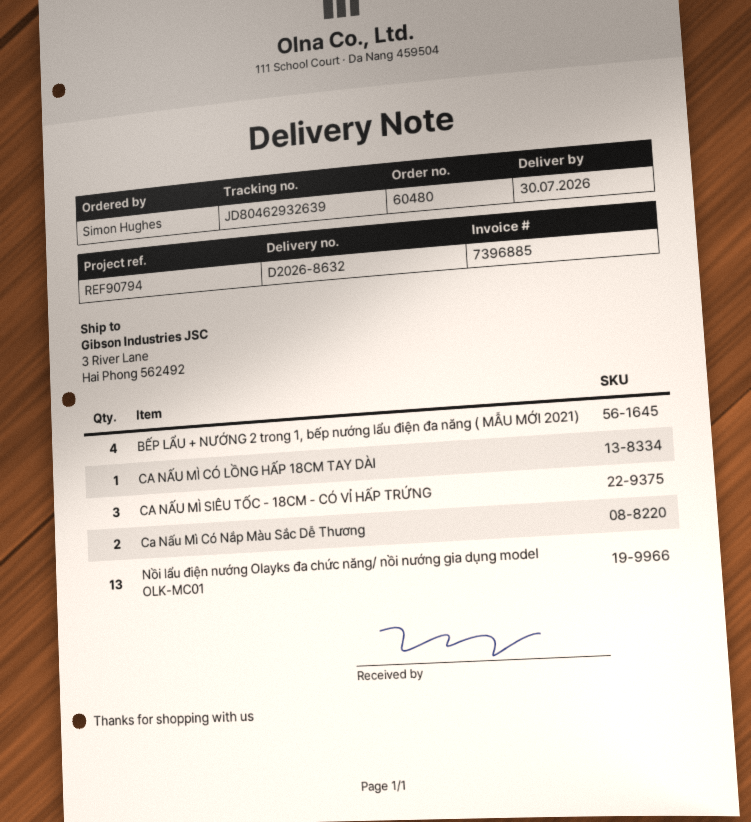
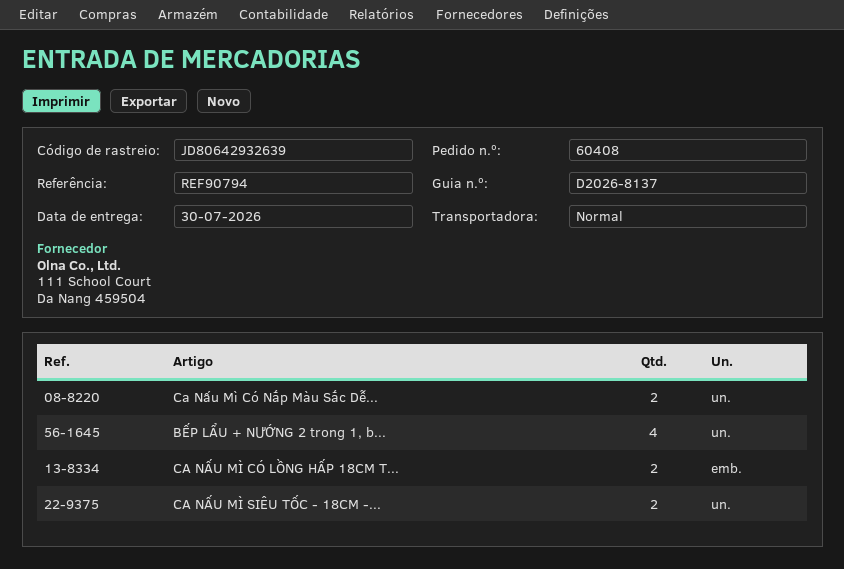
order number: 60480 -> 60408
delivery note number: D2026-8632 -> D2026-8137
tracking number: JD80462932639 -> JD80642932639
CA NẤU MÌ CÓ LỒNG HẤP 18CM TAY DÀI: 1 -> 2
CA NẤU MÌ SIÊU TỐC - 18CM - CÓ VỈ HẤP TRỨNG: 3 -> 2
Nồi lẩu điện nướng Olayks đa chức năng/ nồi nướng gia dụng model OLK-MC01: 13 -> none

